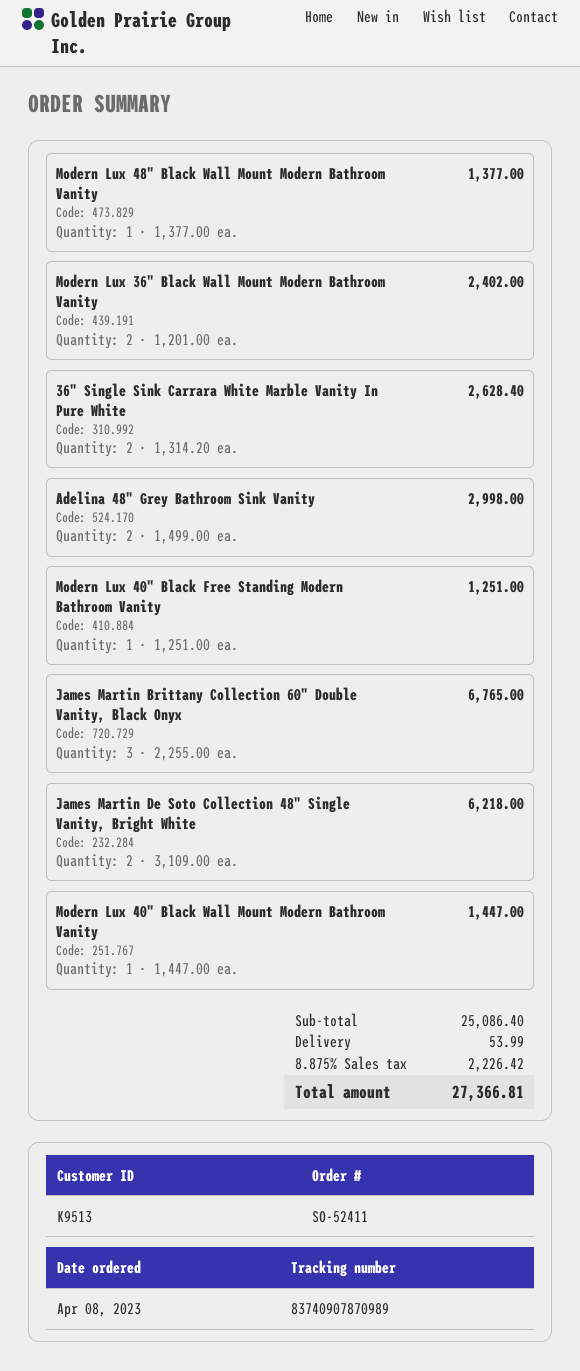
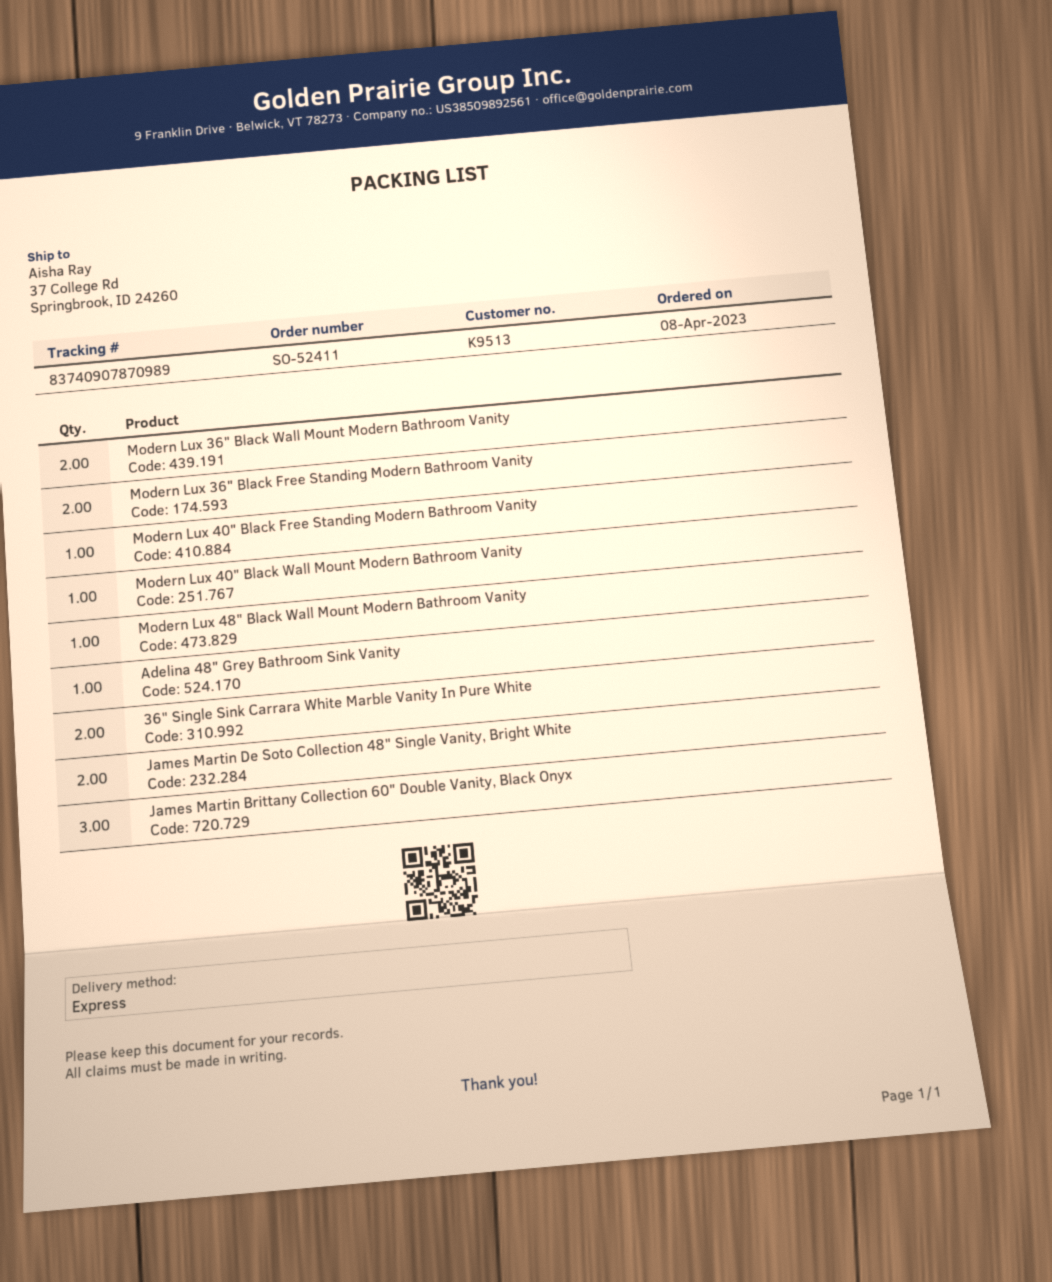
Adelina 48" Grey Bathroom Sink Vanity: 2 -> 1
Modern Lux 36" Black Free Standing Modern Bathroom Vanity: none -> 2

